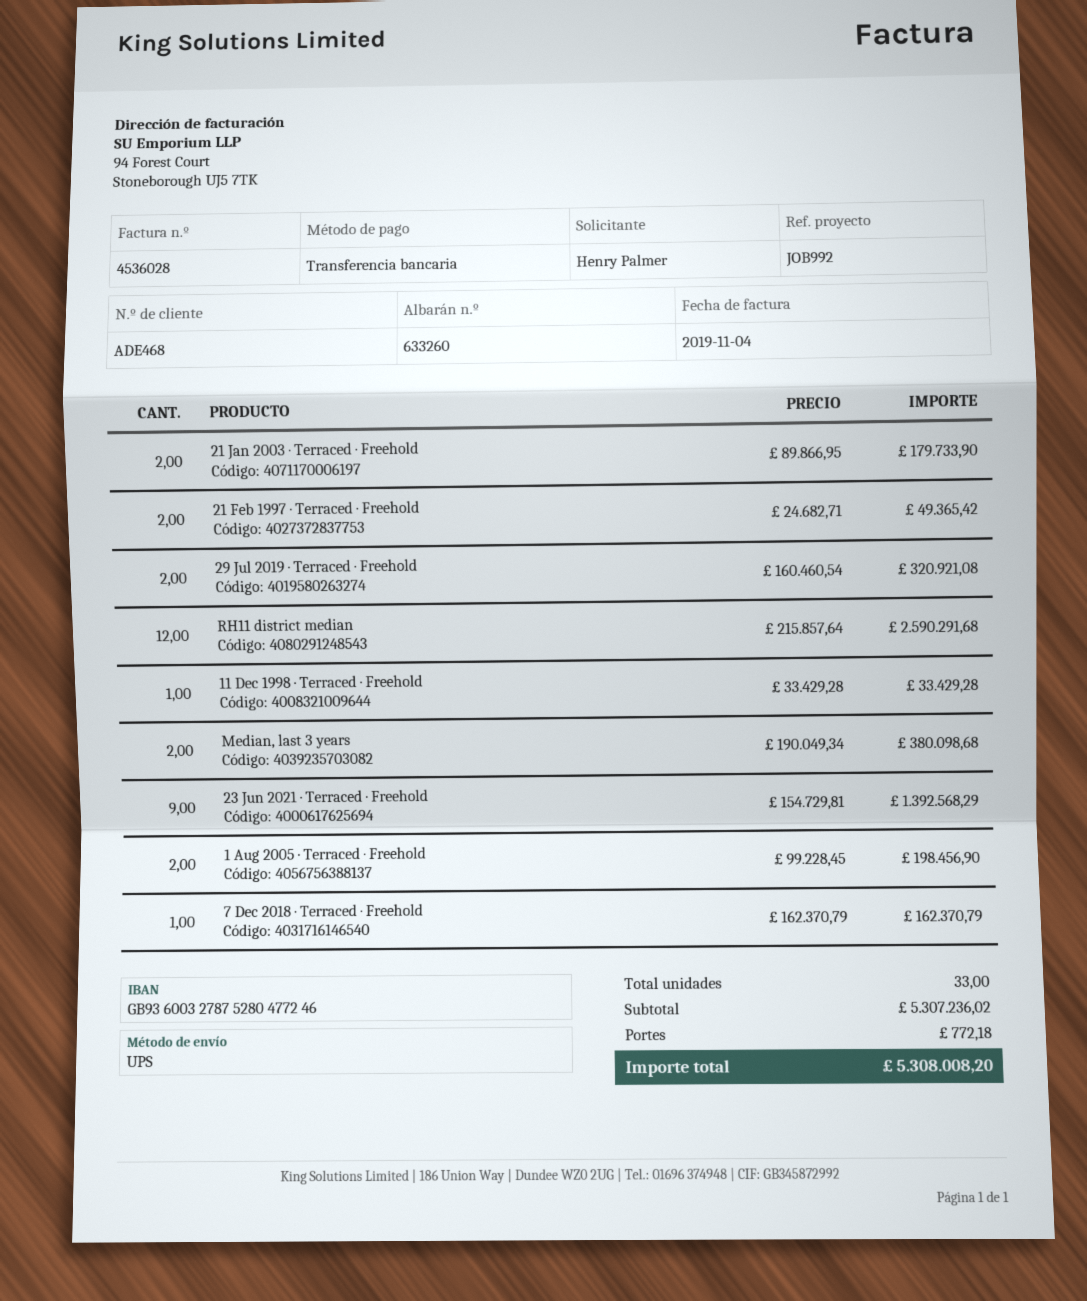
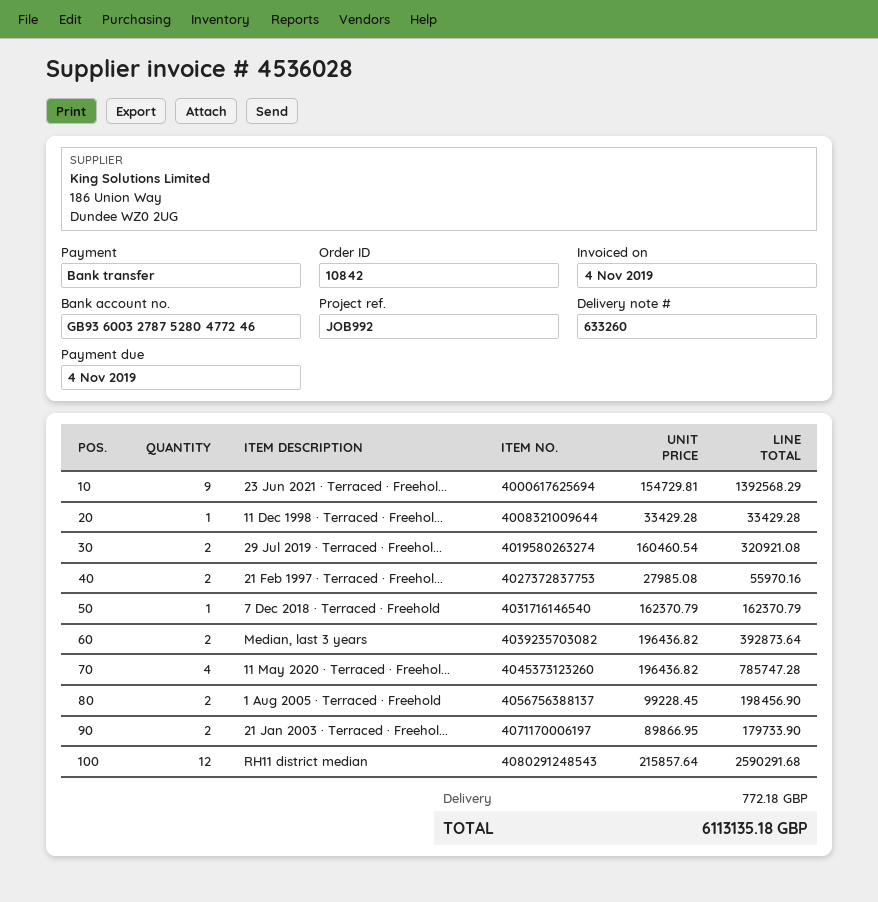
21 Feb 1997 · Terraced · Freehold: 2 x 24682.71 = 49365.42 -> 2 x 27985.08 = 55970.16
Median, last 3 years: 2 x 190049.34 = 380098.68 -> 2 x 196436.82 = 392873.64
11 May 2020 · Terraced · Freehol...: none -> 4 x 196436.82 = 785747.28
total: 5308008.20 -> 6113135.18

